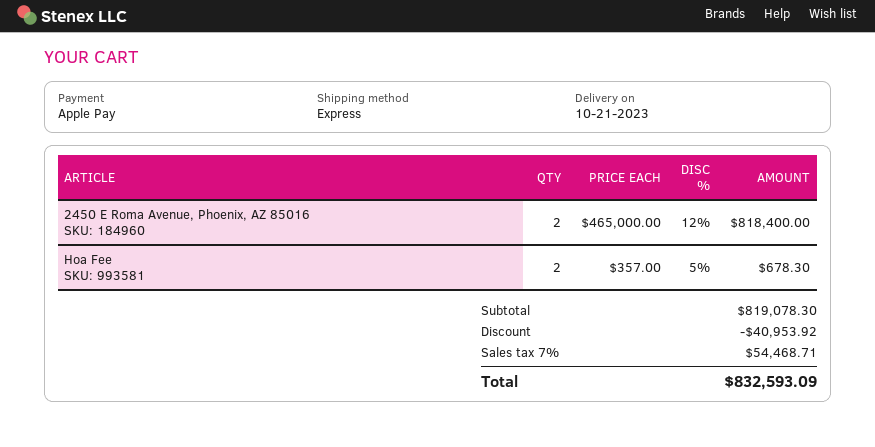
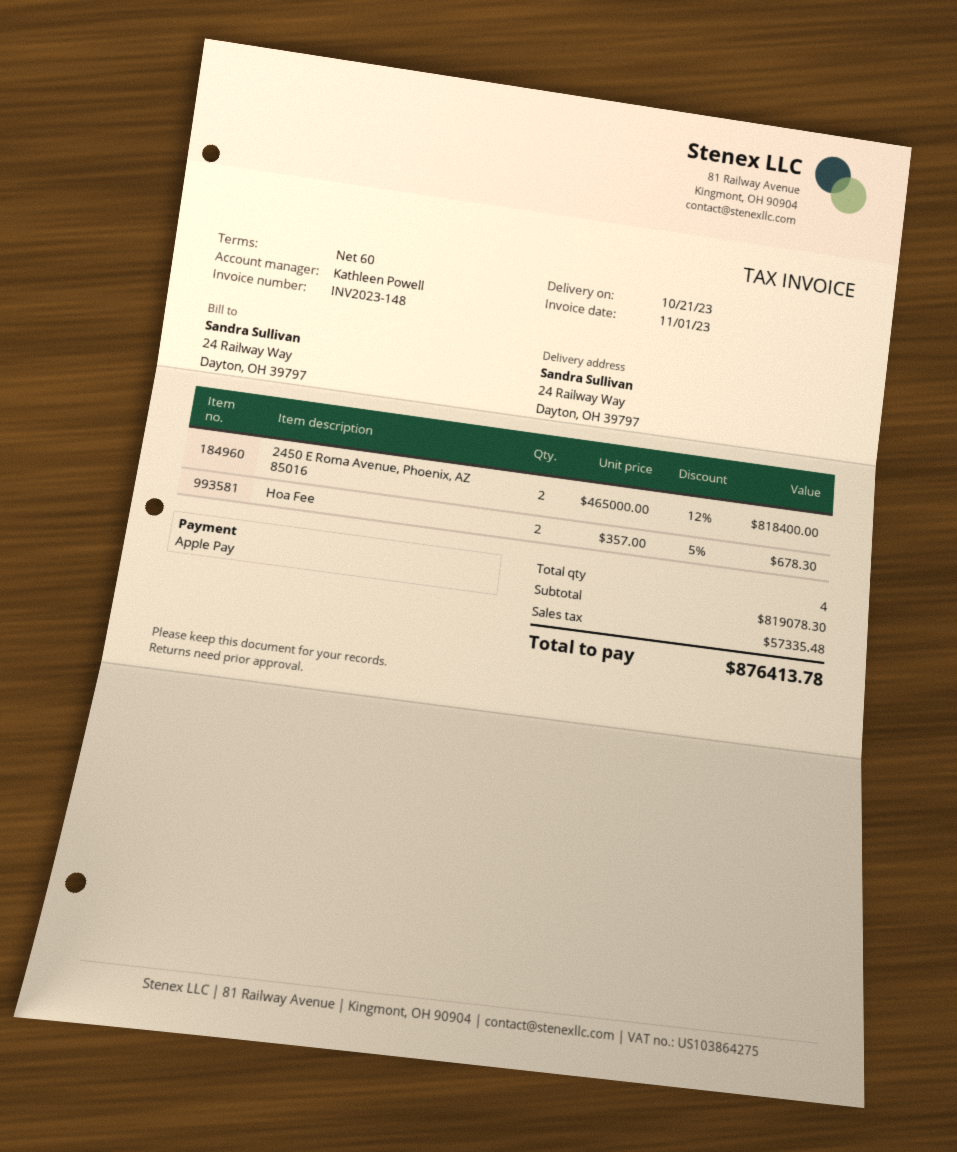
discount: 40953.92 -> none
tax: 54468.71 -> 57335.48
total: 832593.09 -> 876413.78

